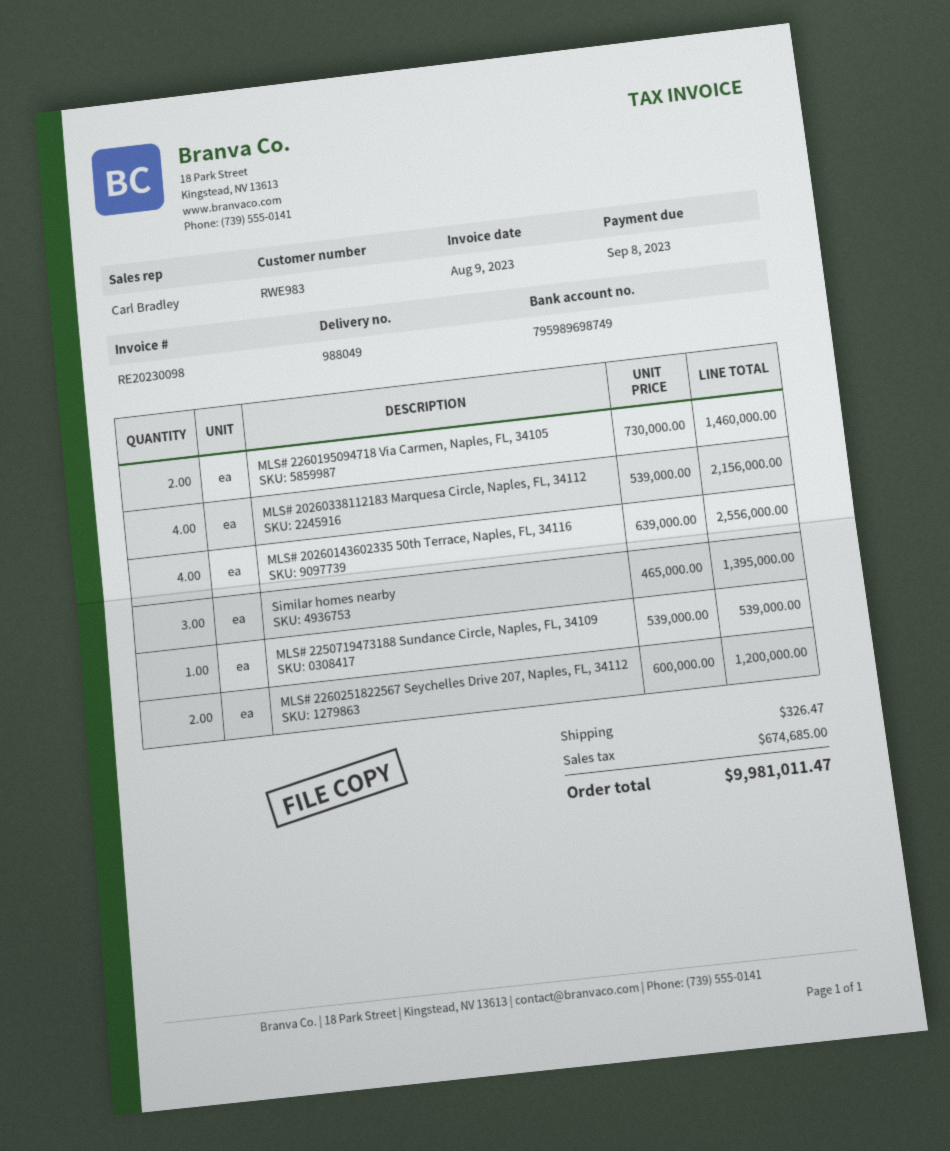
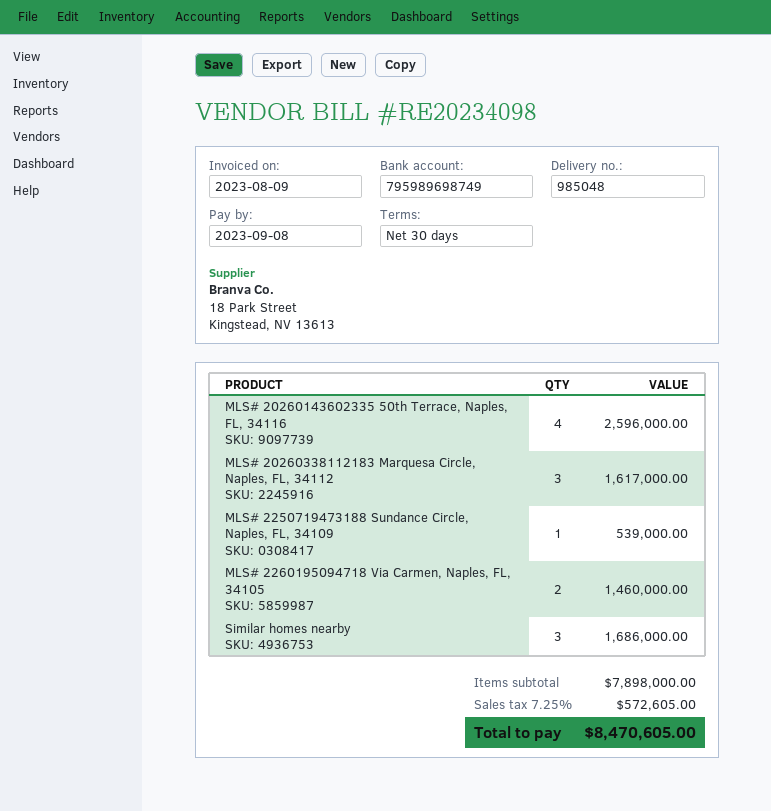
delivery note number: 988049 -> 985048
invoice number: RE20230098 -> RE20234098
MLS# 20260338112183 Marquesa Circle, Naples, FL, 34112: 4 for 2156000.00 -> 3 for 1617000.00
MLS# 20260143602335 50th Terrace, Naples, FL, 34116: 4 for 2556000.00 -> 4 for 2596000.00
Similar homes nearby: 3 for 1395000.00 -> 3 for 1686000.00
MLS# 2260251822567 Seychelles Drive 207, Naples, FL, 34112: 2 for 1200000.00 -> none
shipping: 326.47 -> none
tax: 674685.00 -> 572605.00
total: 9981011.47 -> 8470605.00

